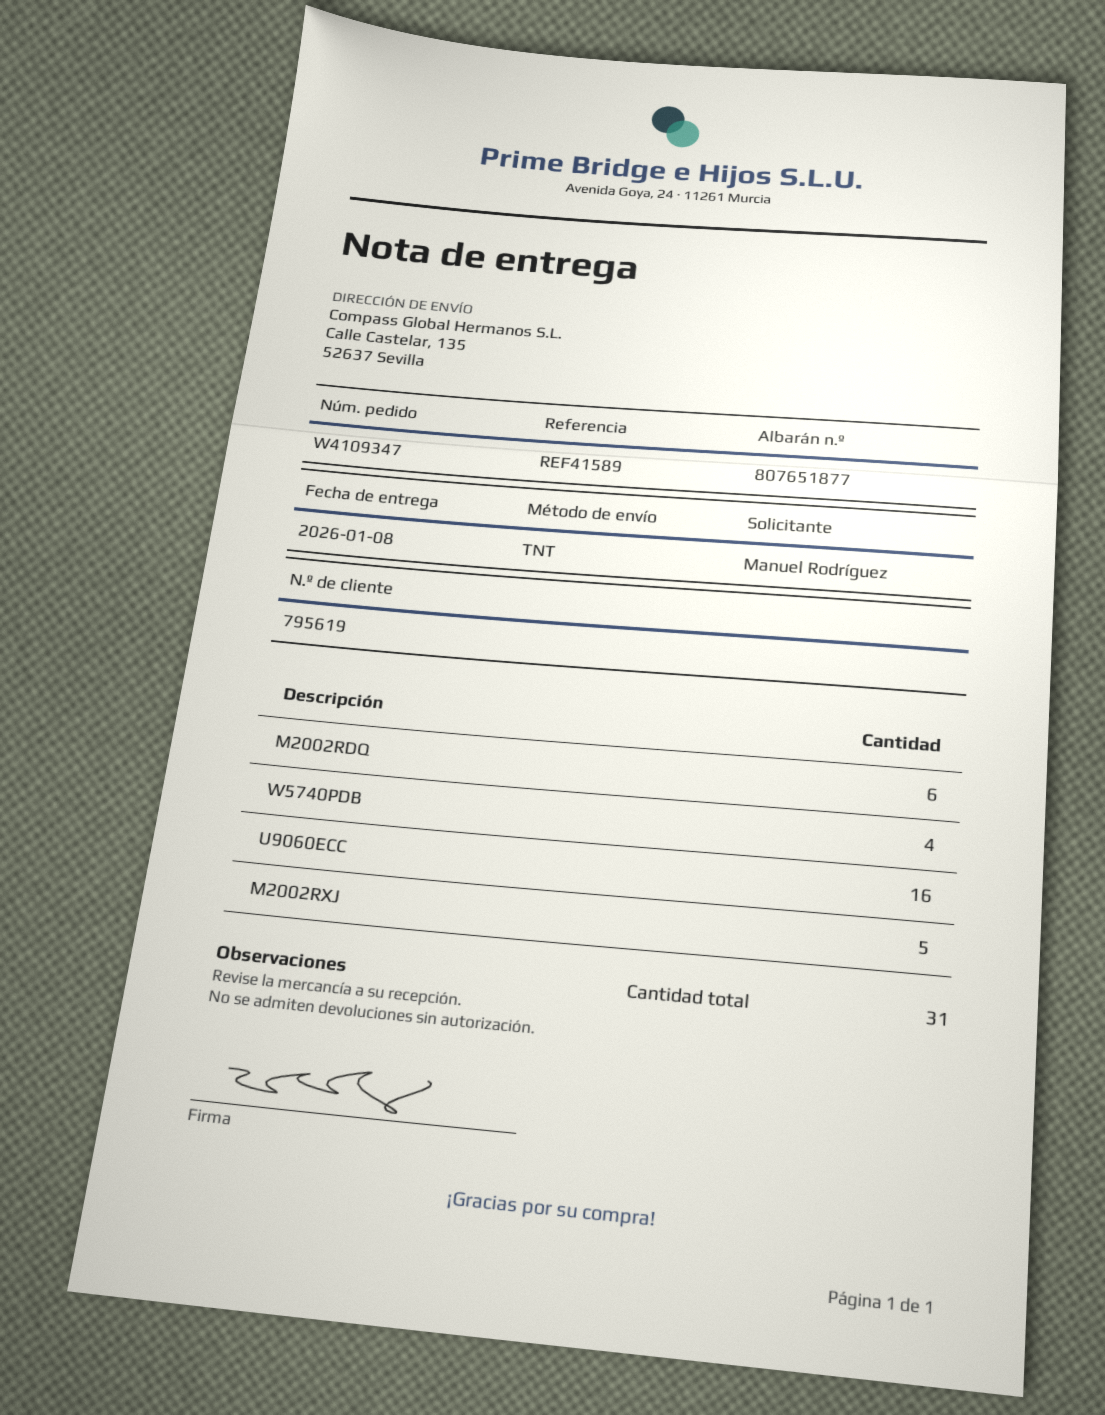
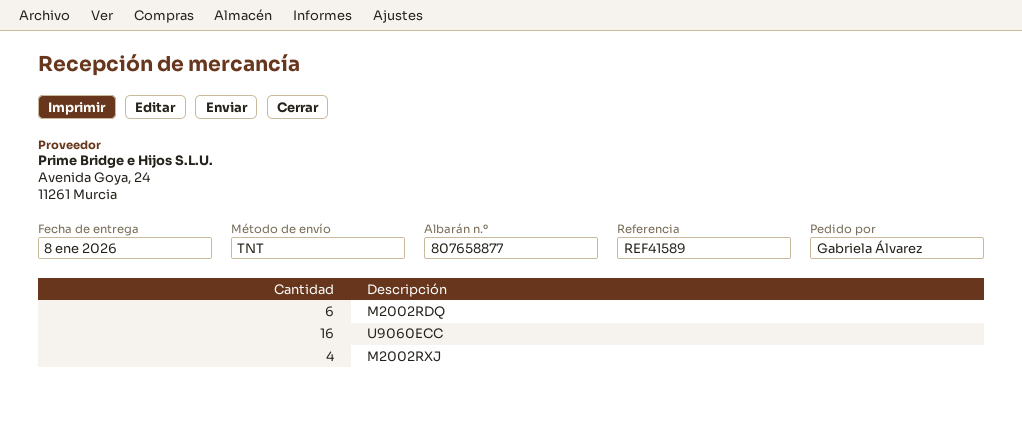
delivery note number: 807651877 -> 807658877
ordered by: Manuel Rodríguez -> Gabriela Álvarez
W5740PDB: 4 -> none
M2002RXJ: 5 -> 4

